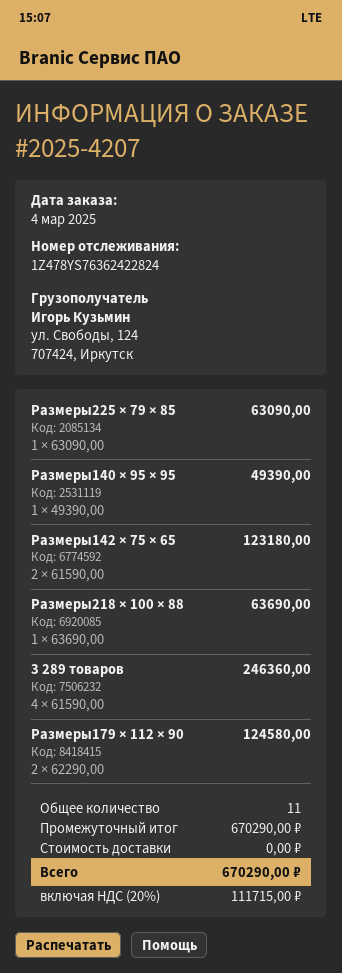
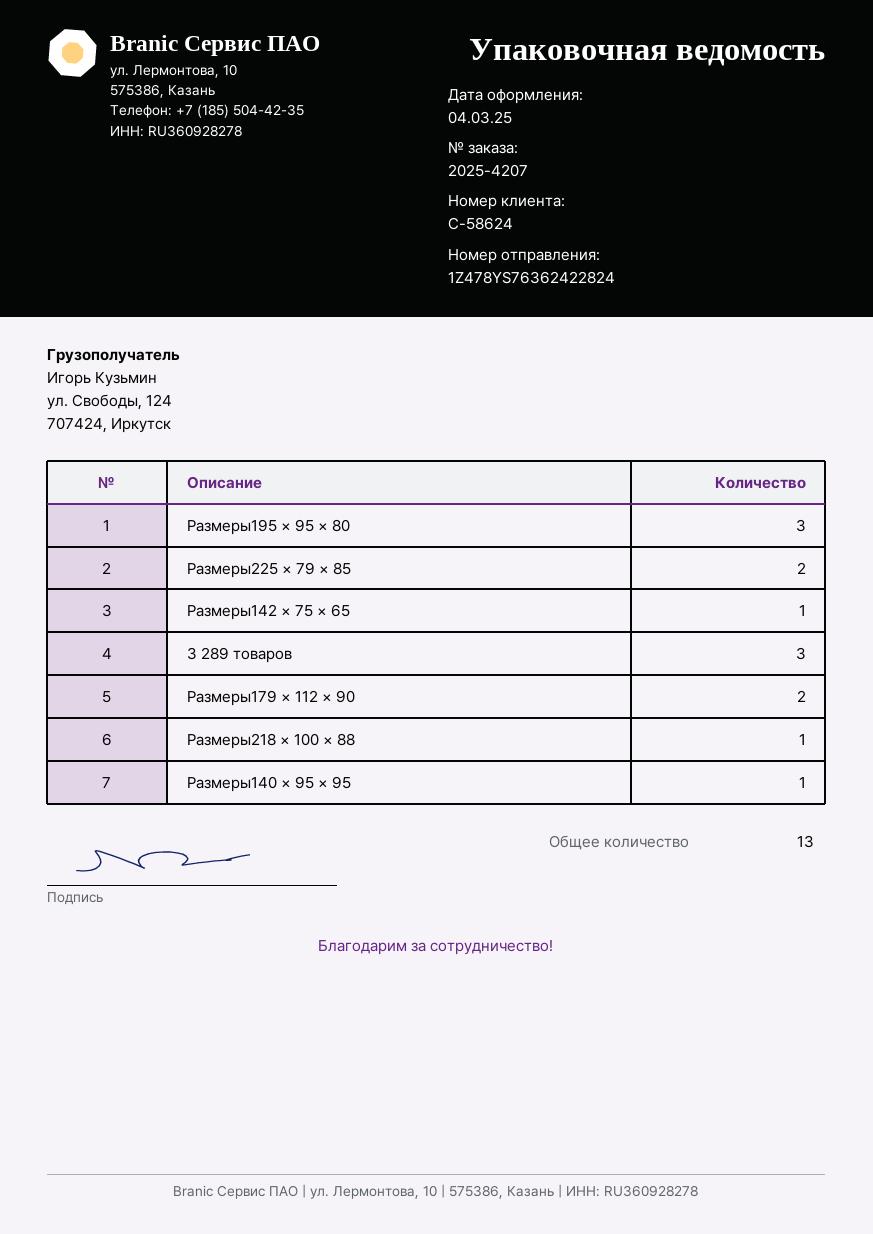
Размеры225 × 79 × 85: 1 -> 2
Размеры142 × 75 × 65: 2 -> 1
3 289 товаров: 4 -> 3
Размеры195 × 95 × 80: none -> 3
total quantity: 11 -> 13

